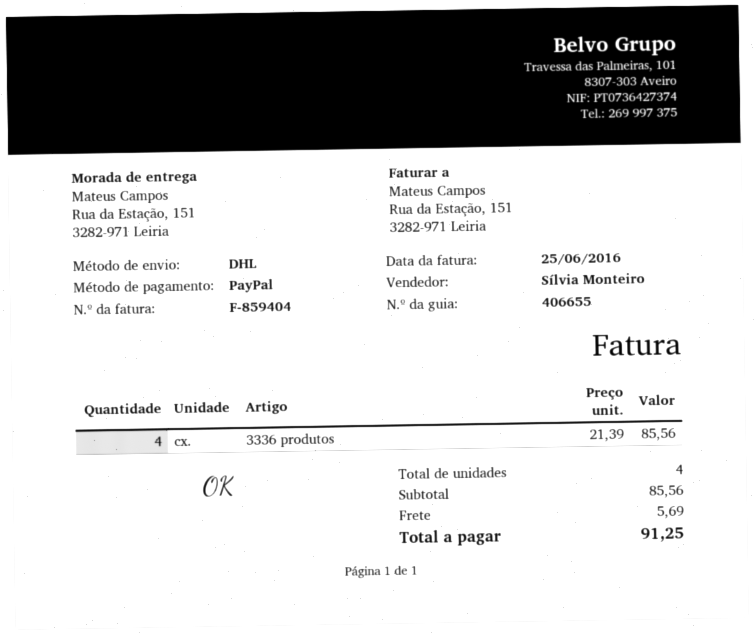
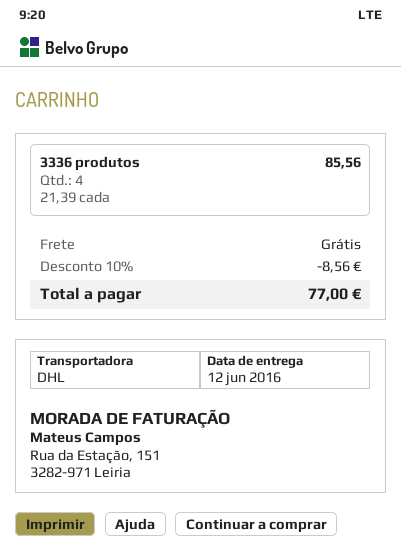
discount: none -> 10% = 8.56
shipping: 5.69 -> 0.00
total: 91.25 -> 77.00

